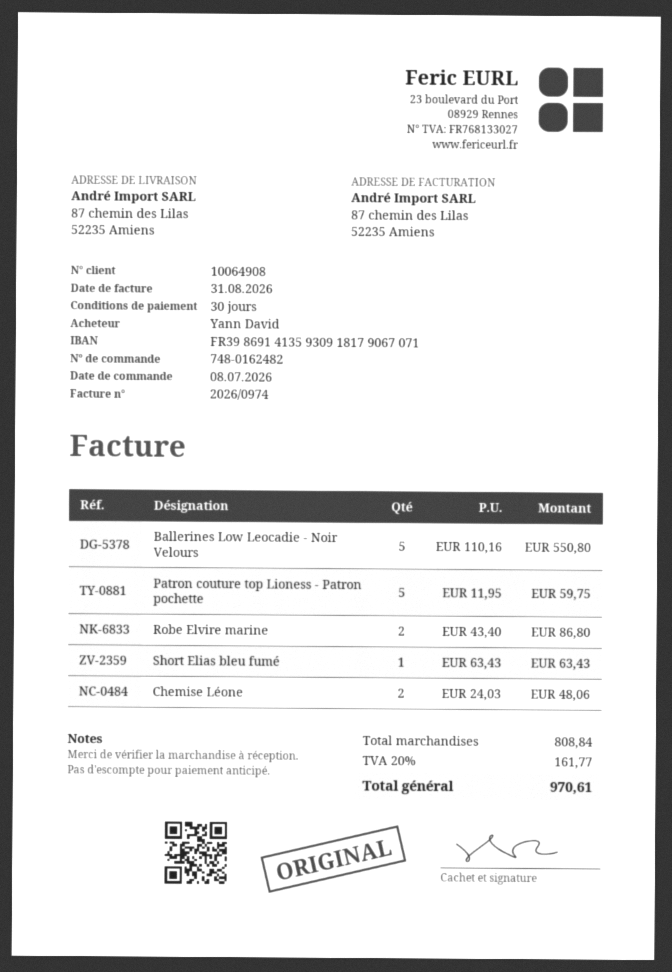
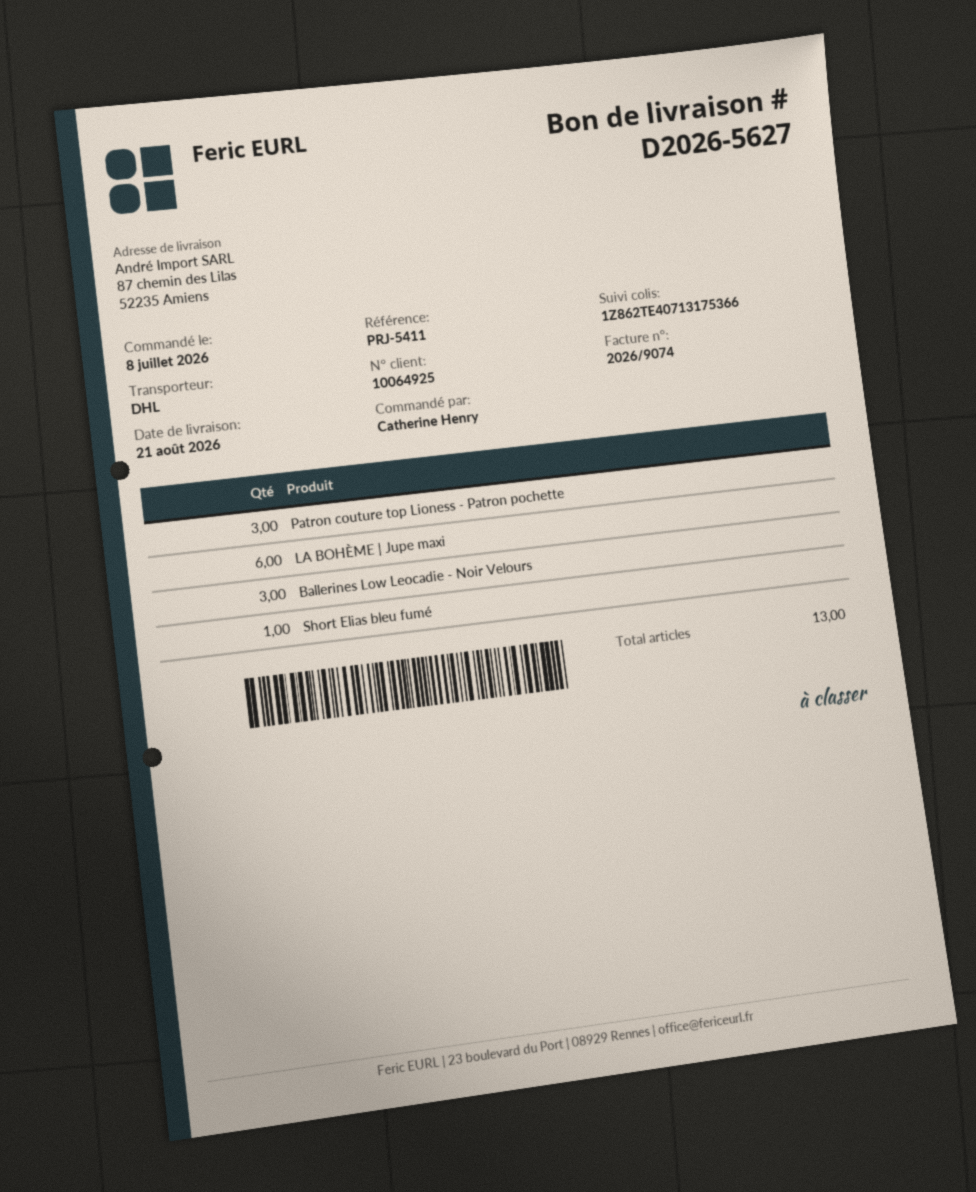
invoice number: 2026/0974 -> 2026/9074
customer number: 10064908 -> 10064925
ordered by: Yann David -> Catherine Henry
Ballerines Low Leocadie - Noir Velours: 5 -> 3
Patron couture top Lioness - Patron pochette: 5 -> 3
Robe Elvire marine: 2 -> none
Chemise Léone: 2 -> none
LA BOHÈME | Jupe maxi: none -> 6

